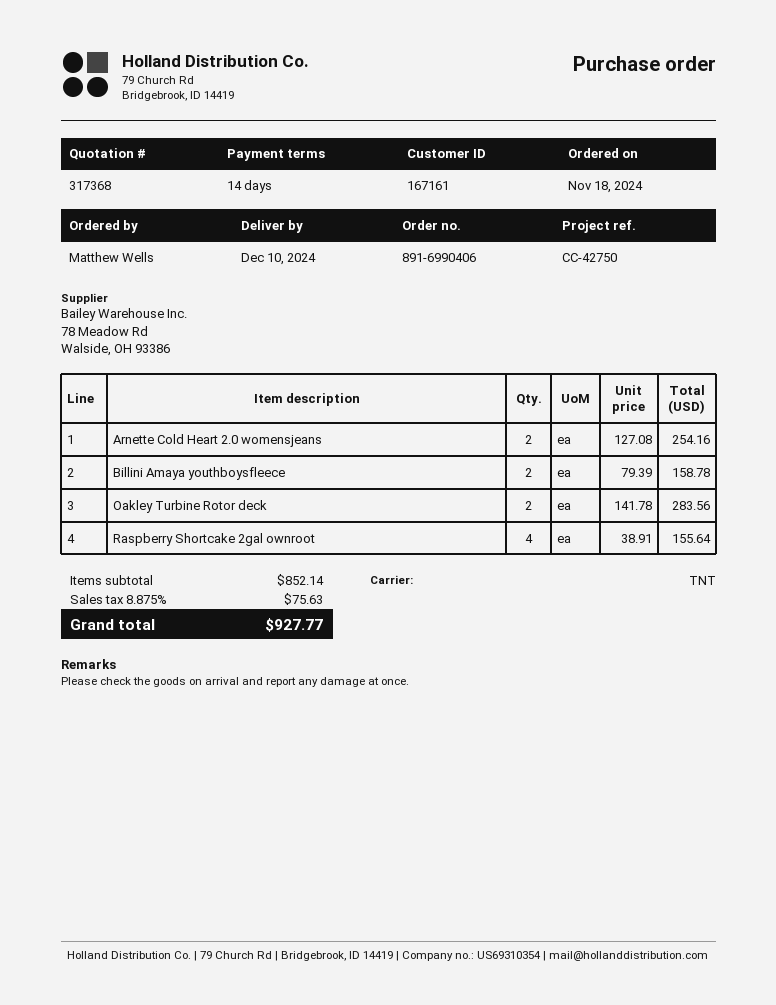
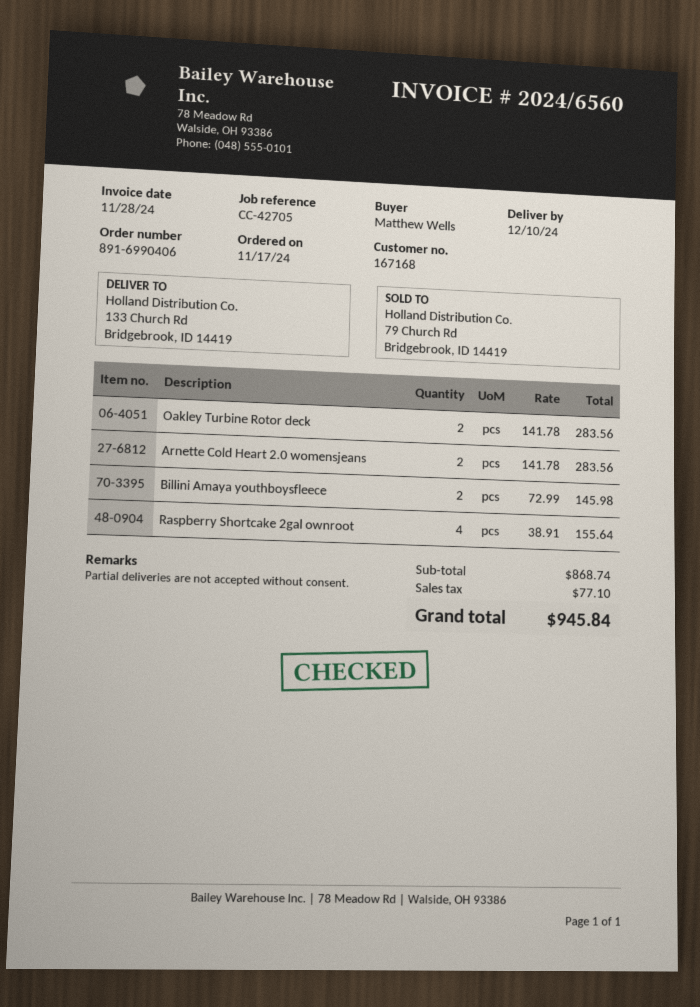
order date: 2024-11-18 -> 2024-11-17
customer number: 167161 -> 167168
reference: CC-42750 -> CC-42705
Arnette Cold Heart 2.0 womensjeans: 2 x 127.08 = 254.16 -> 2 x 141.78 = 283.56
Billini Amaya youthboysfleece: 2 x 79.39 = 158.78 -> 2 x 72.99 = 145.98
subtotal: 852.14 -> 868.74
tax: 75.63 -> 77.10
total: 927.77 -> 945.84

